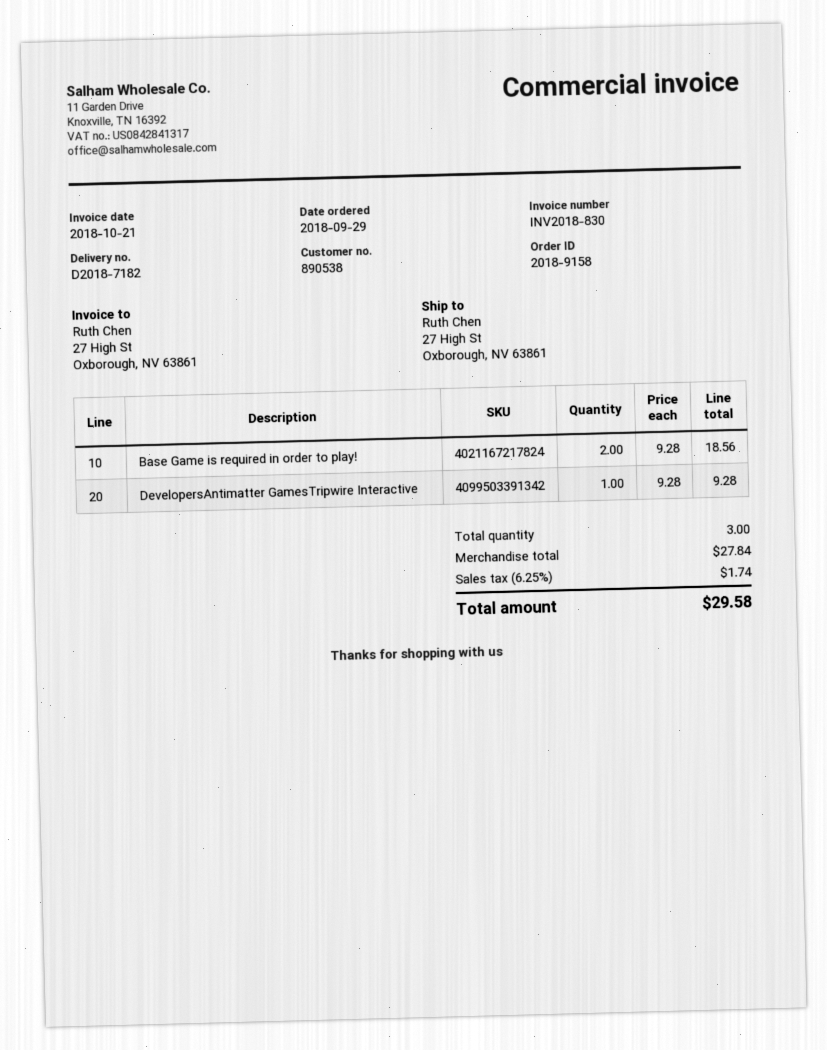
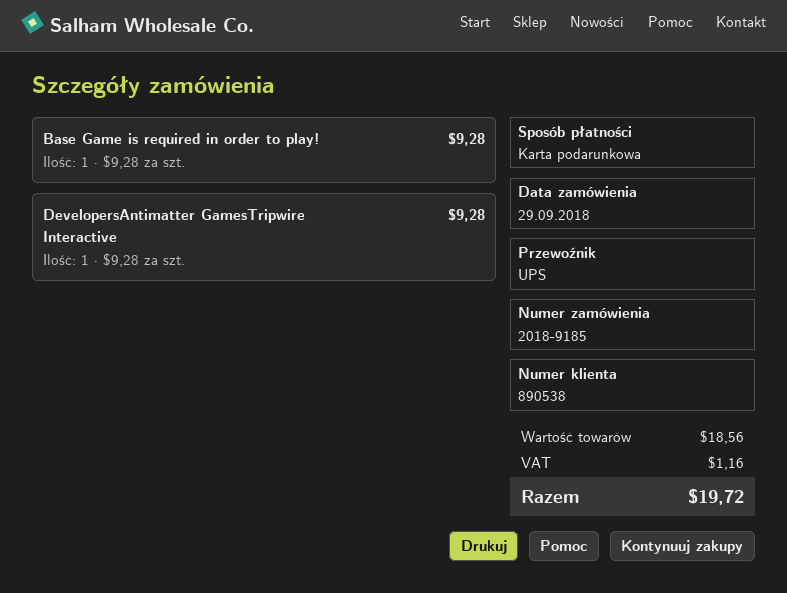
order number: 2018-9158 -> 2018-9185
Base Game is required in order to play!: 2 x 9.28 = 18.56 -> 1 x 9.28 = 9.28
subtotal: 27.84 -> 18.56
tax: 1.74 -> 1.16
total: 29.58 -> 19.72

